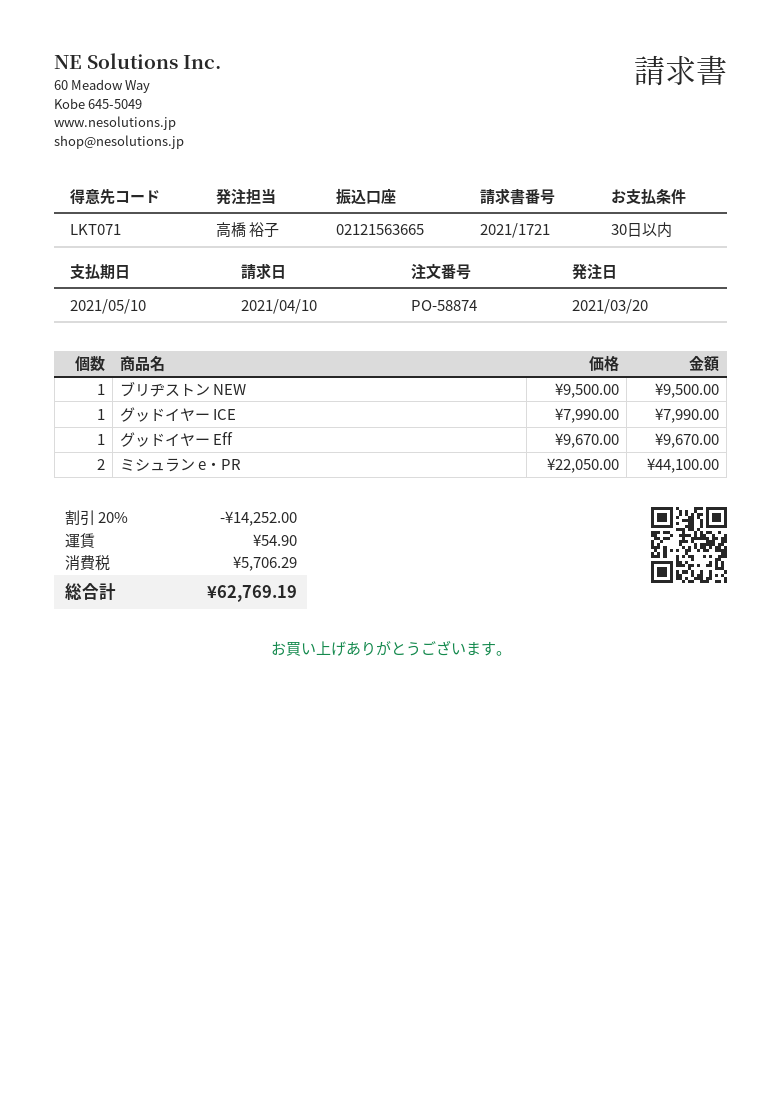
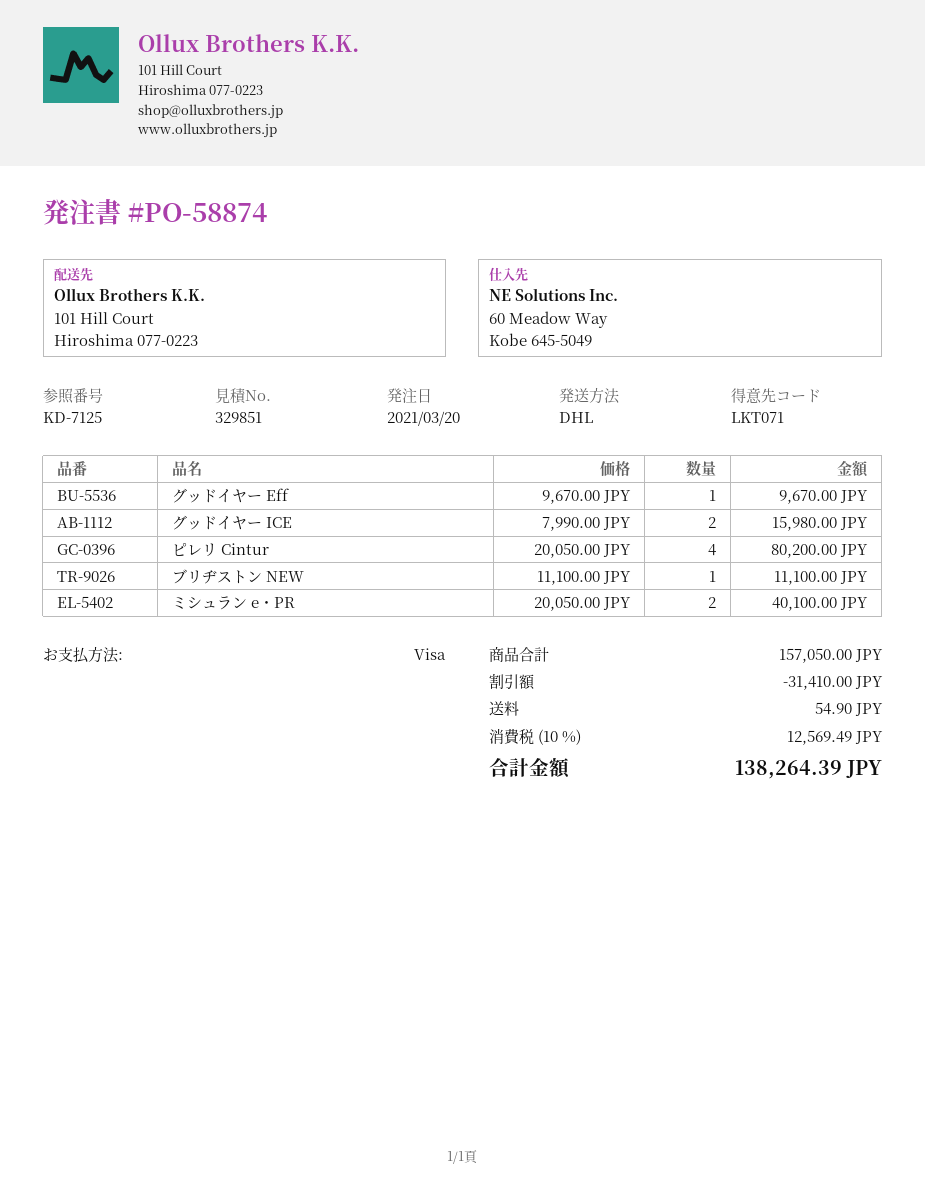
ブリヂストン NEW: 1 x 9500.00 = 9500.00 -> 1 x 11100.00 = 11100.00
グッドイヤー ICE: 1 x 7990.00 = 7990.00 -> 2 x 7990.00 = 15980.00
ミシュラン e・PR: 2 x 22050.00 = 44100.00 -> 2 x 20050.00 = 40100.00
ピレリ Cintur: none -> 4 x 20050.00 = 80200.00
discount: 14252.00 -> 31410.00
tax: 5706.29 -> 12569.49
total: 62769.19 -> 138264.39

